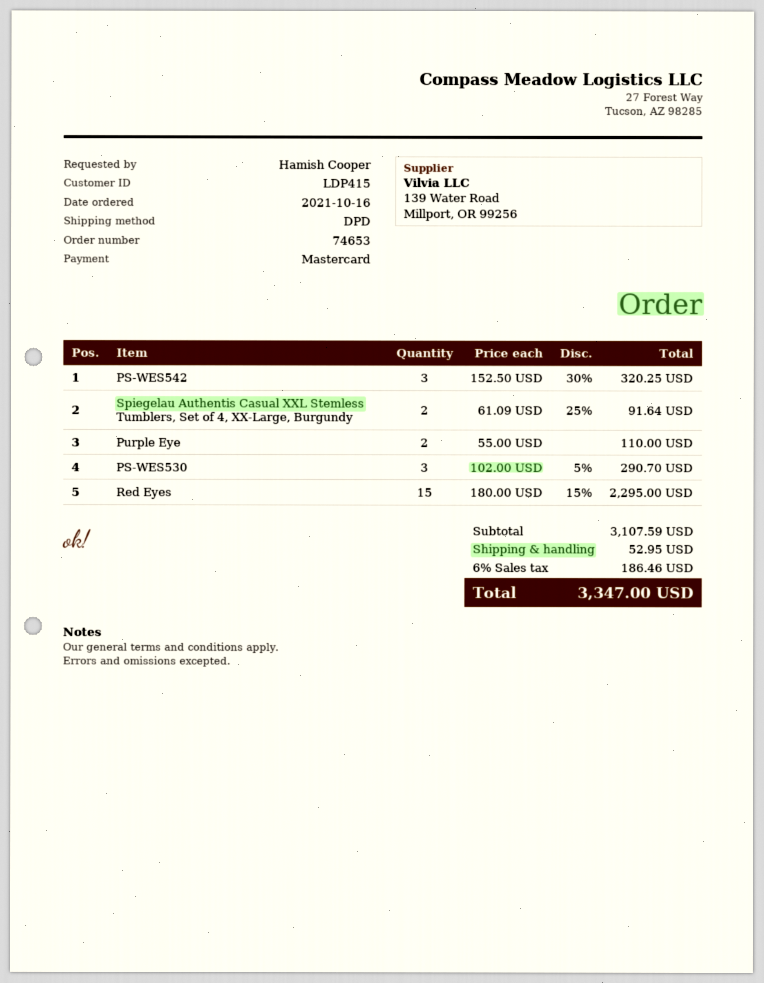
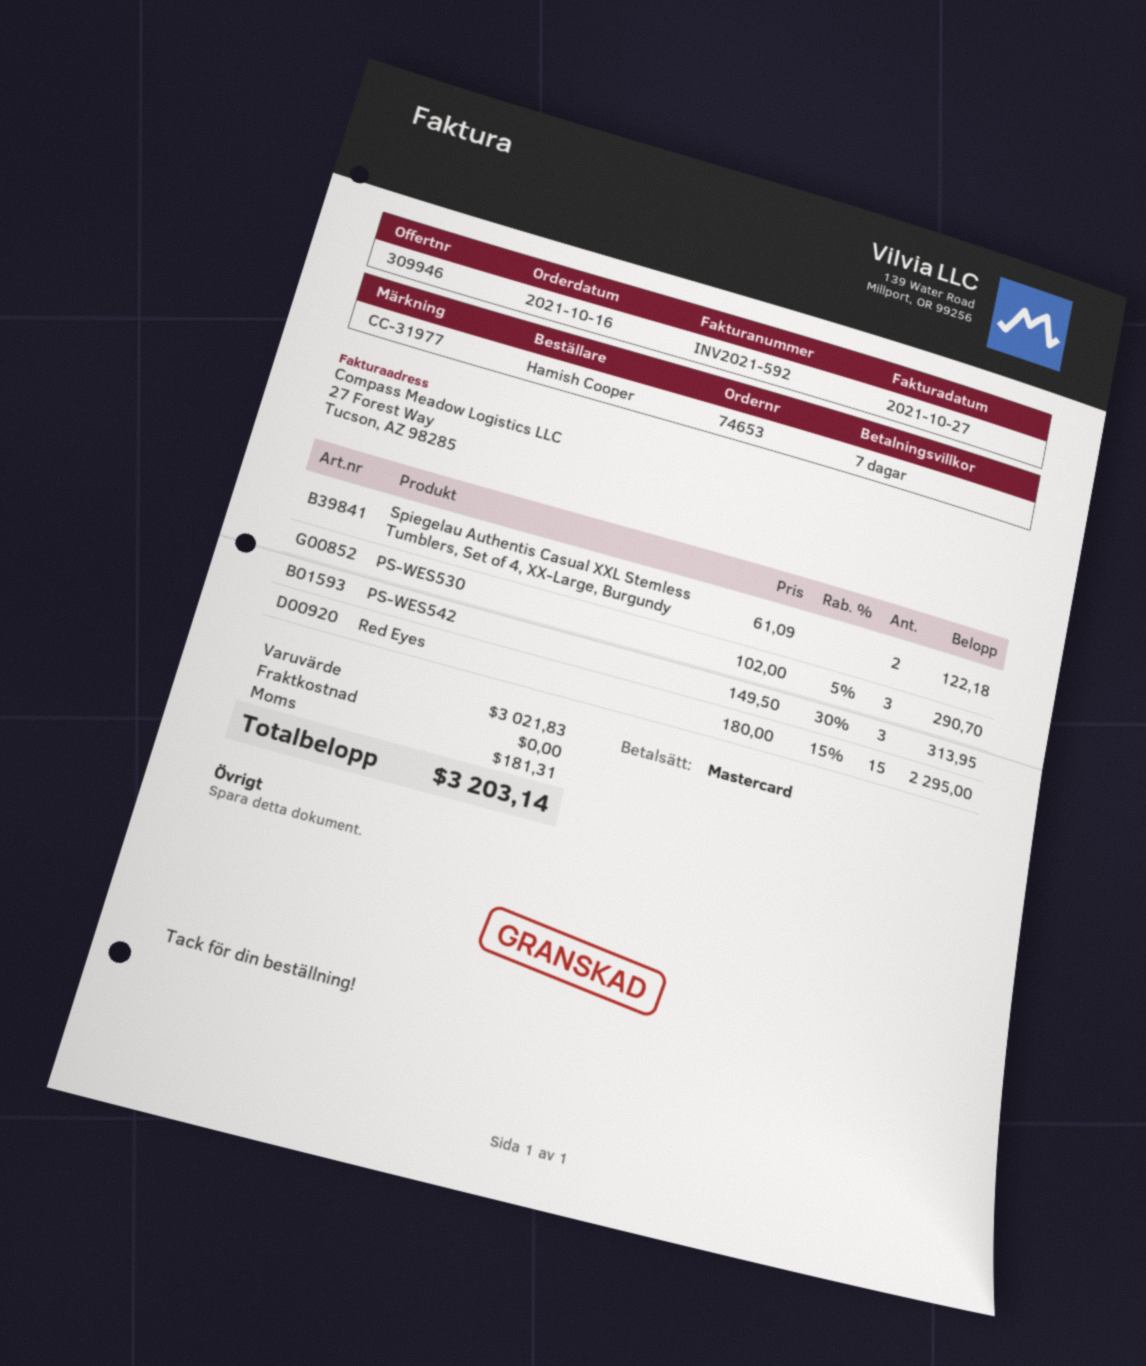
PS-WES542: 3 x 152.50 - 30% = 320.25 -> 3 x 149.50 - 30% = 313.95
Spiegelau Authentis Casual XXL Stemless Tumblers, Set of 4, XX-Large, Burgundy: 2 x 61.09 - 25% = 91.64 -> 2 x 61.09 = 122.18
Purple Eye: 2 x 55.00 = 110.00 -> none
subtotal: 3107.59 -> 3021.83
shipping: 52.95 -> 0.00
tax: 186.46 -> 181.31
total: 3347.00 -> 3203.14

